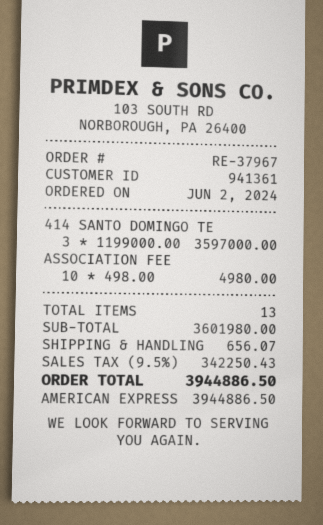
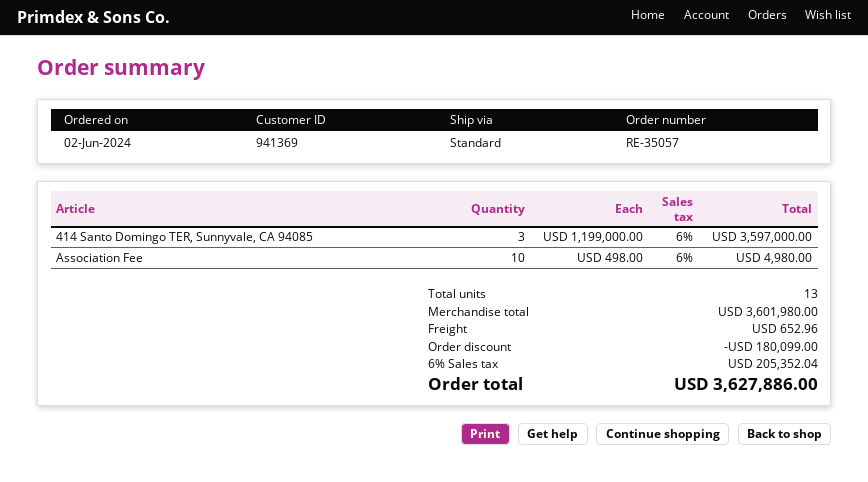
order number: RE-37967 -> RE-35057
customer number: 941361 -> 941369
discount: none -> 180099.00
shipping: 656.07 -> 652.96
tax: 9.5% = 342250.43 -> 6% = 205352.04
total: 3944886.50 -> 3627886.00

